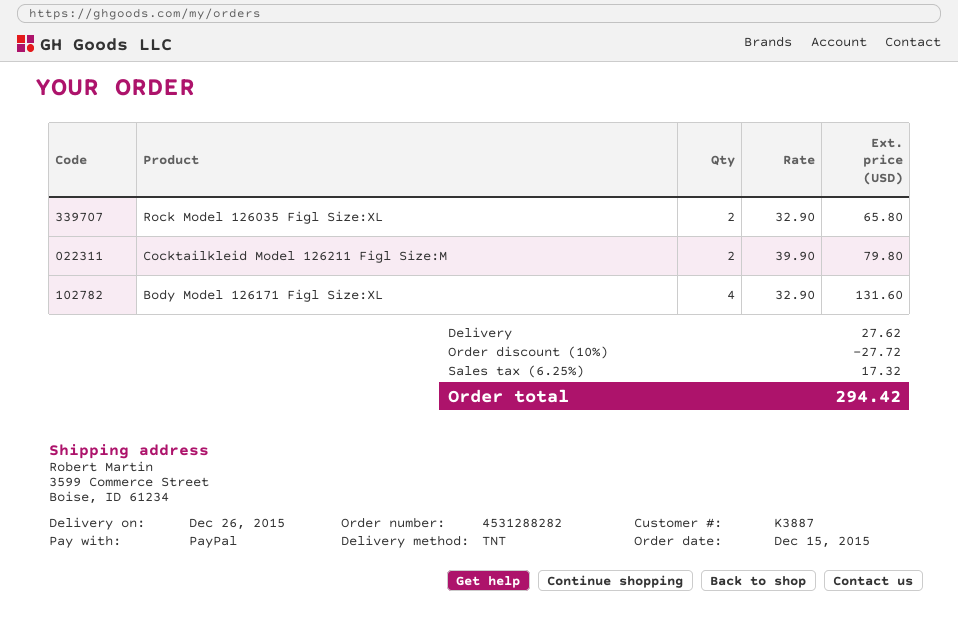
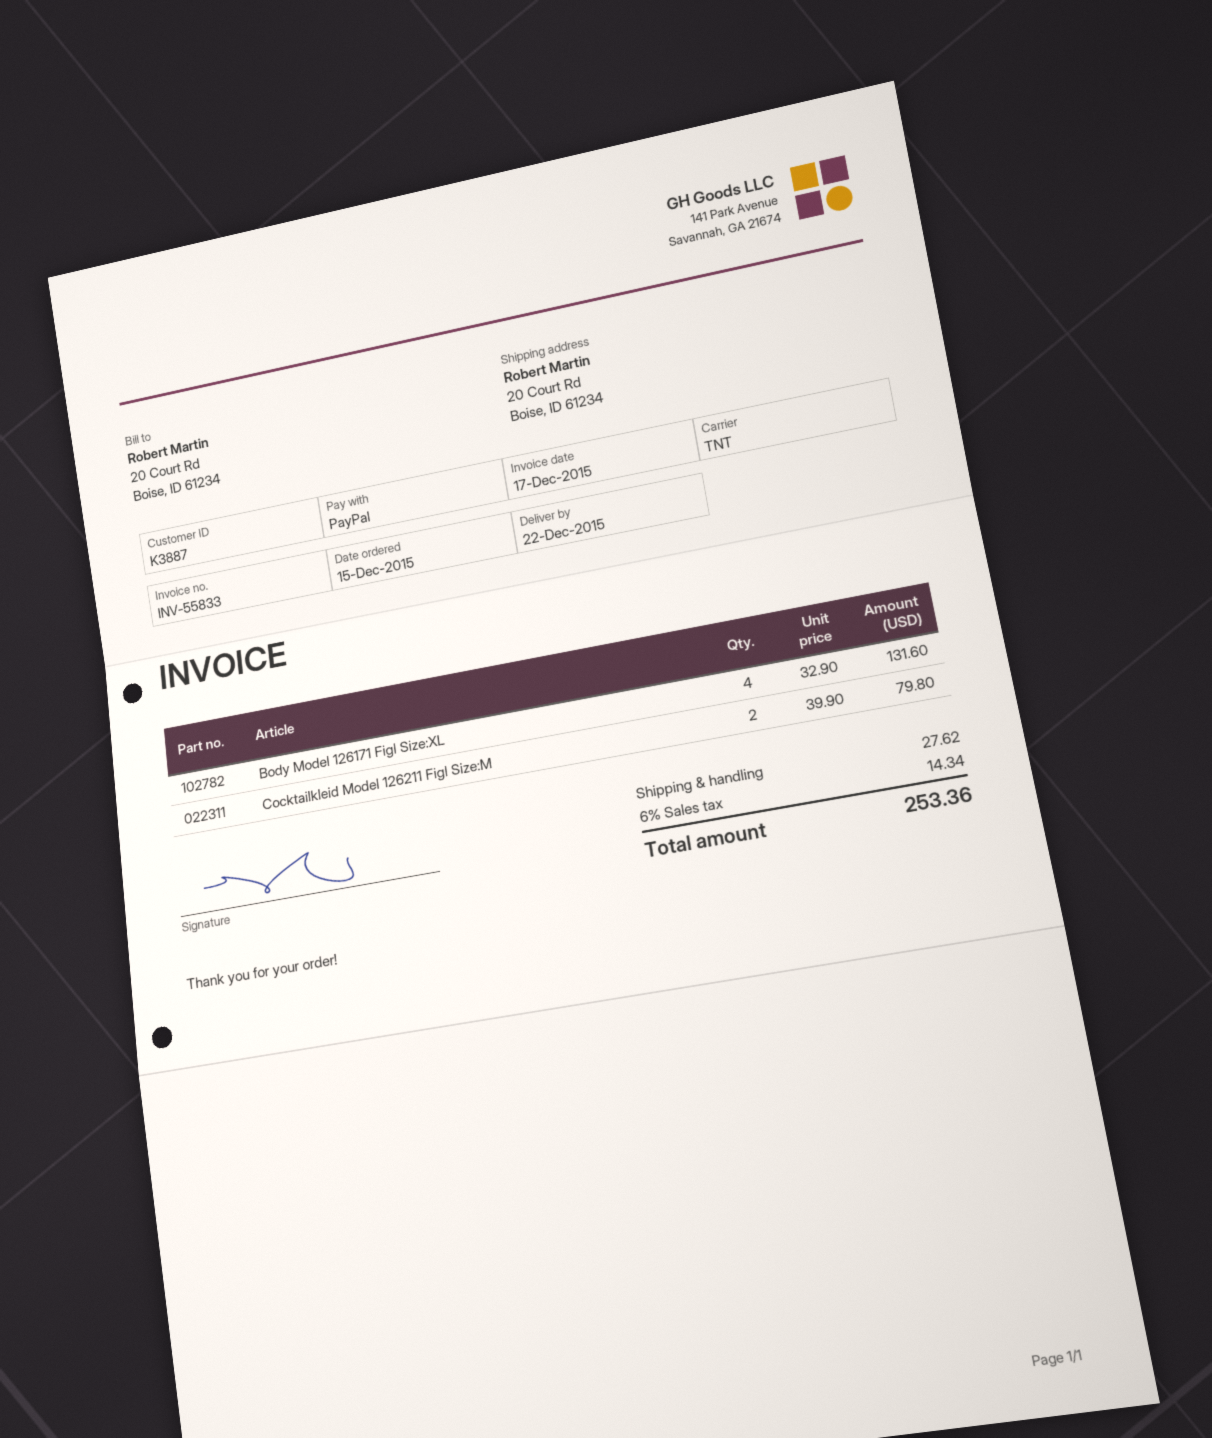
delivery date: 2015-12-26 -> 2015-12-22
ship to: 3599 Commerce Street, Boise, ID 61234 -> 20 Court Rd, Boise, ID 61234
Rock Model 126035 Figl Size:XL: 2 x 32.90 = 65.80 -> none
discount: 10% = 27.72 -> none
tax: 6.25% = 17.32 -> 6% = 14.34
total: 294.42 -> 253.36

